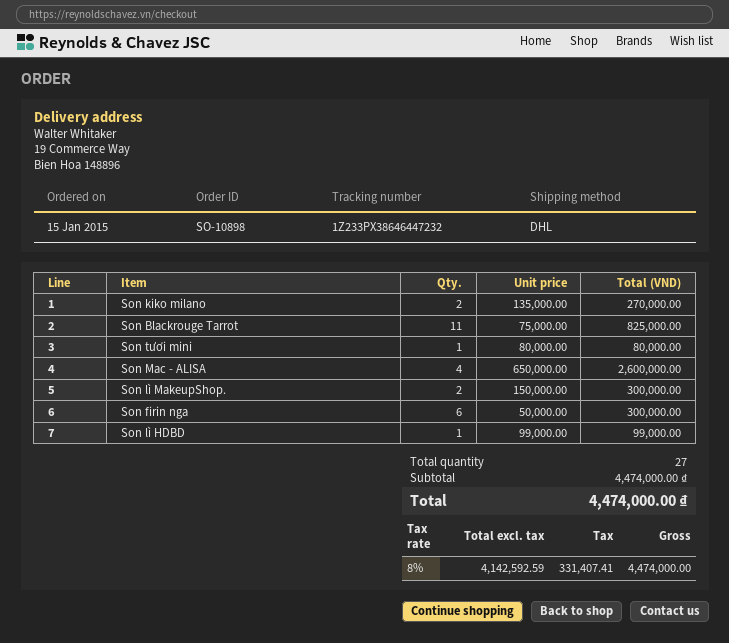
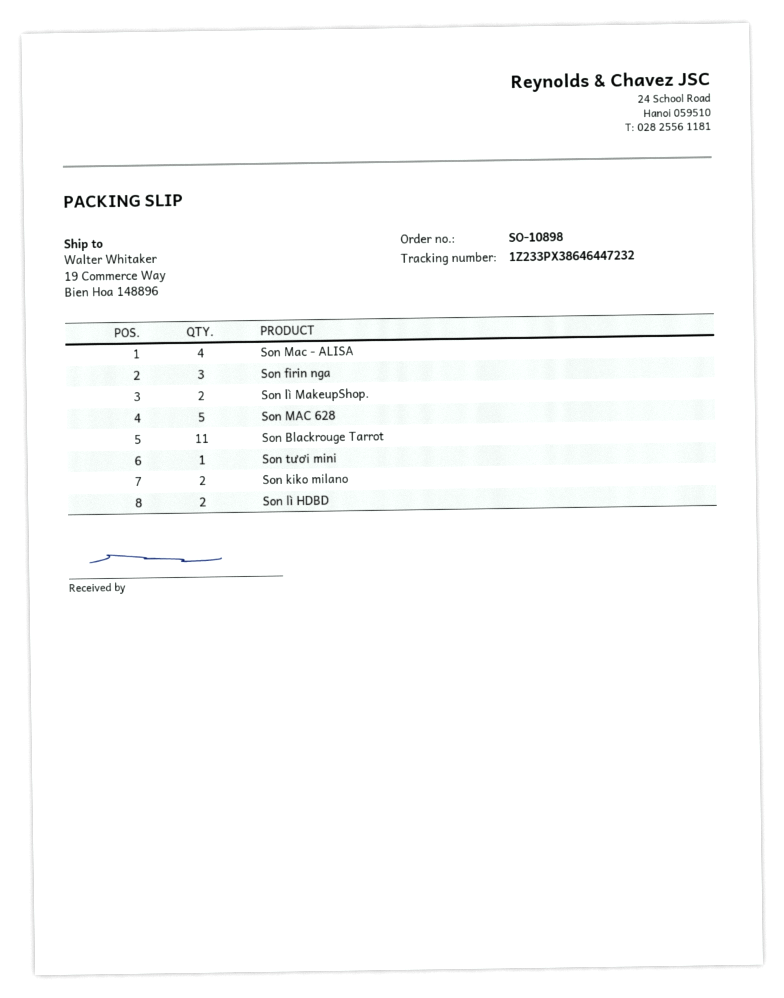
Son firin nga: 6 -> 3
Son lì HDBD: 1 -> 2
Son MAC 628: none -> 5

